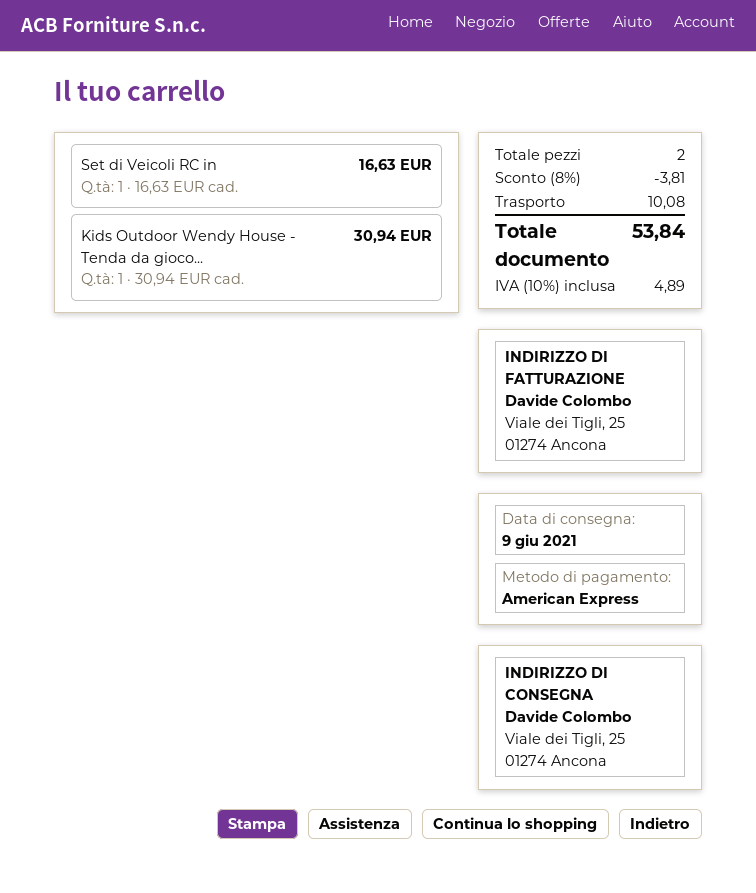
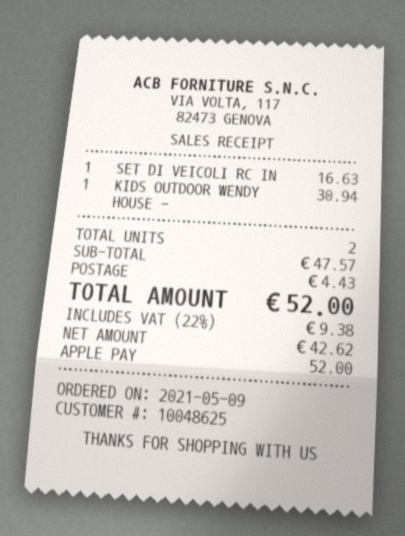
payment method: American Express -> Apple Pay
discount: 8% = 3.81 -> none
shipping: 10.08 -> 4.43
tax: 10% = 4.89 -> 22% = 9.38
total: 53.84 -> 52.00

